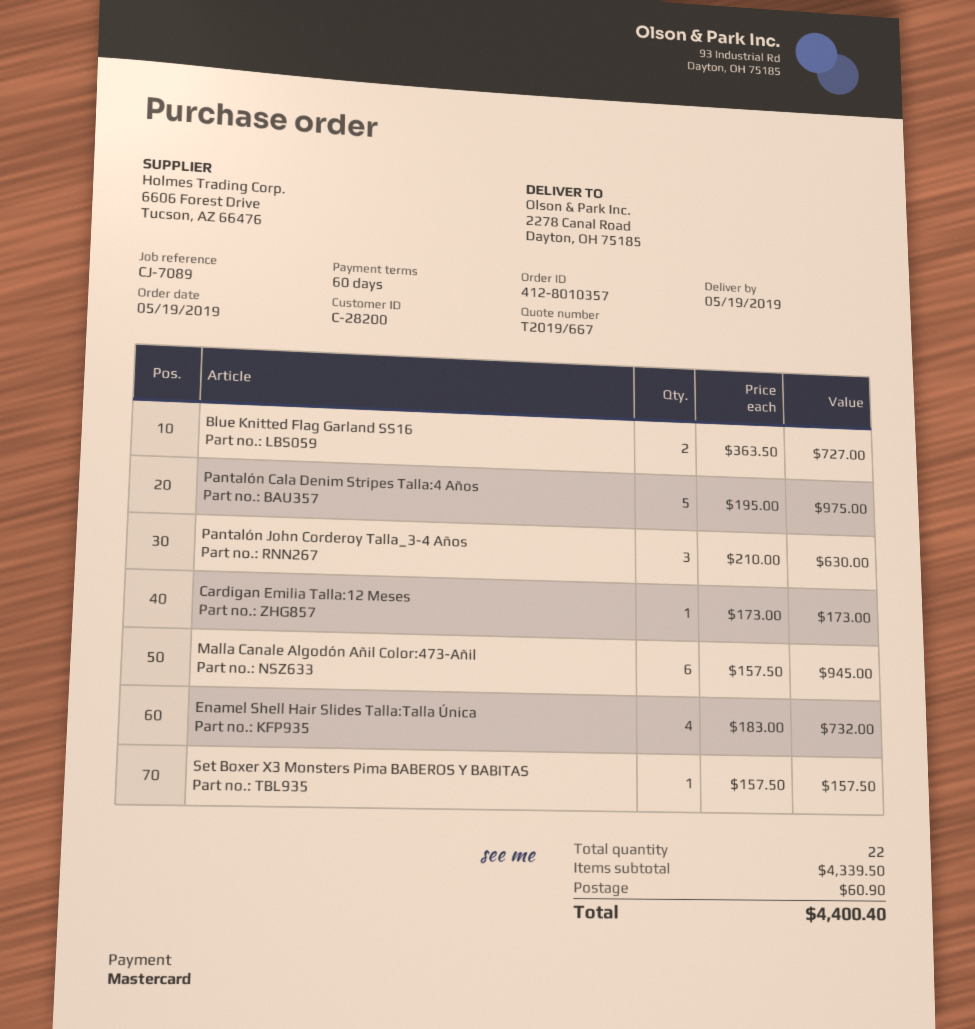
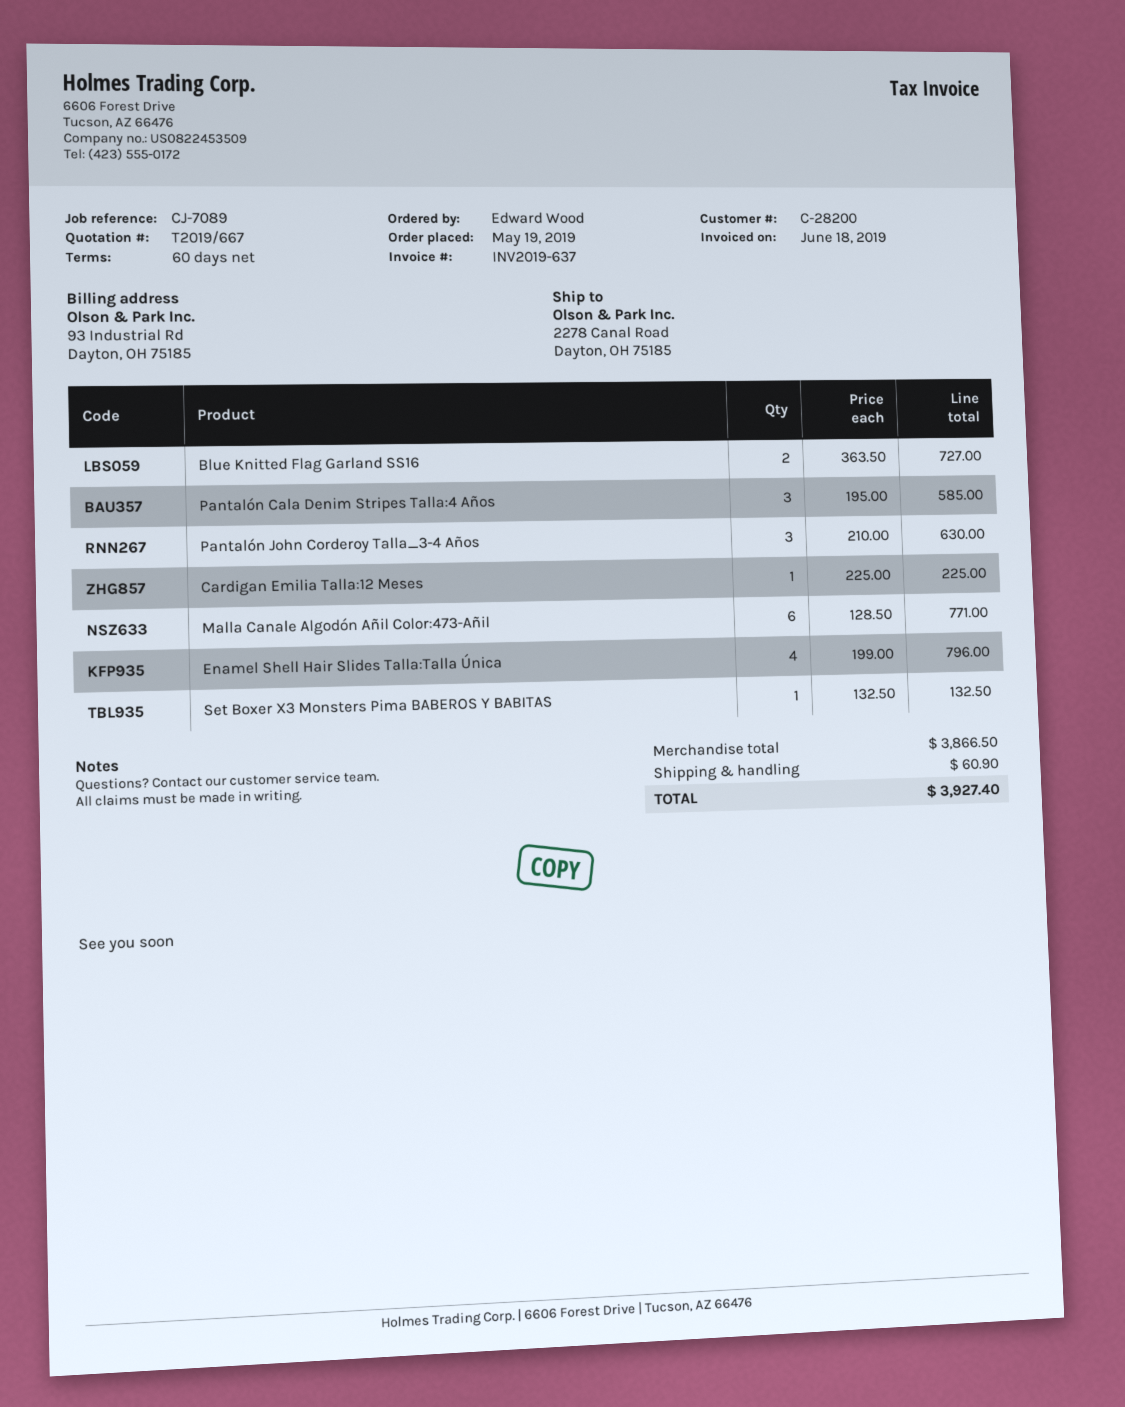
Pantalón Cala Denim Stripes Talla:4 Años: 5 x 195.00 = 975.00 -> 3 x 195.00 = 585.00
Cardigan Emilia Talla:12 Meses: 1 x 173.00 = 173.00 -> 1 x 225.00 = 225.00
Malla Canale Algodón Añil Color:473-Añil: 6 x 157.50 = 945.00 -> 6 x 128.50 = 771.00
Enamel Shell Hair Slides Talla:Talla Única: 4 x 183.00 = 732.00 -> 4 x 199.00 = 796.00
Set Boxer X3 Monsters Pima BABEROS Y BABITAS: 1 x 157.50 = 157.50 -> 1 x 132.50 = 132.50
subtotal: 4339.50 -> 3866.50
total: 4400.40 -> 3927.40

